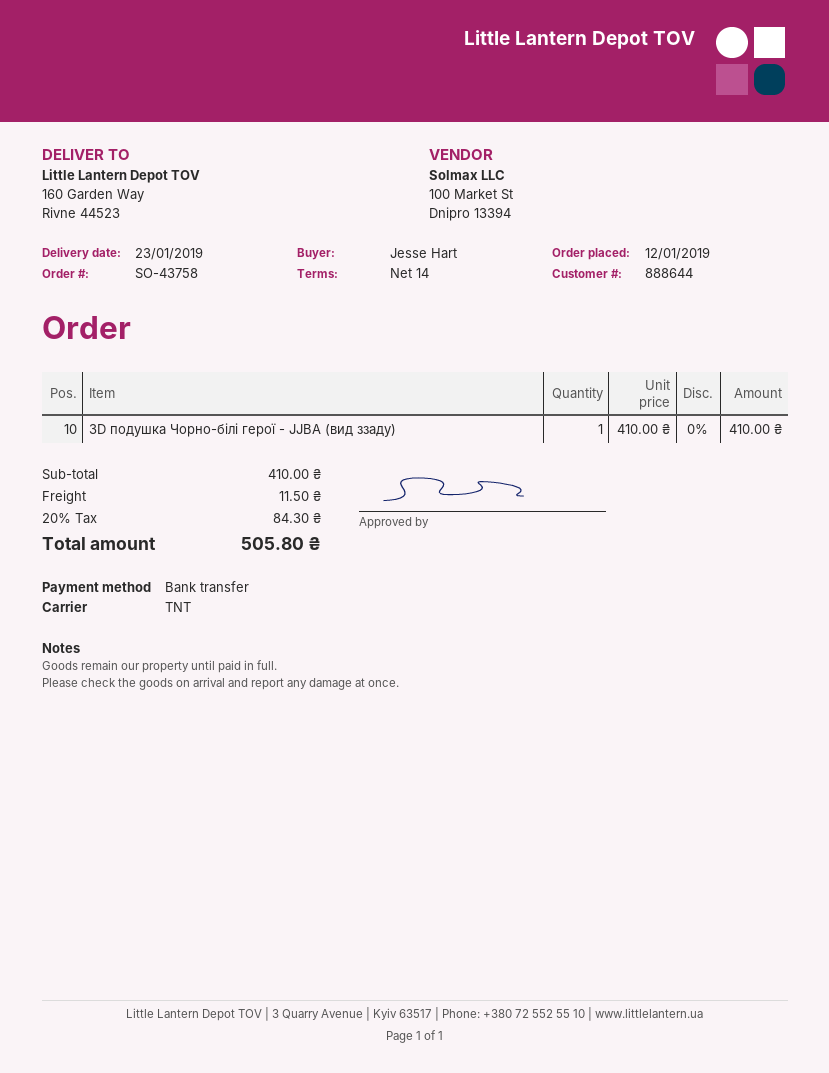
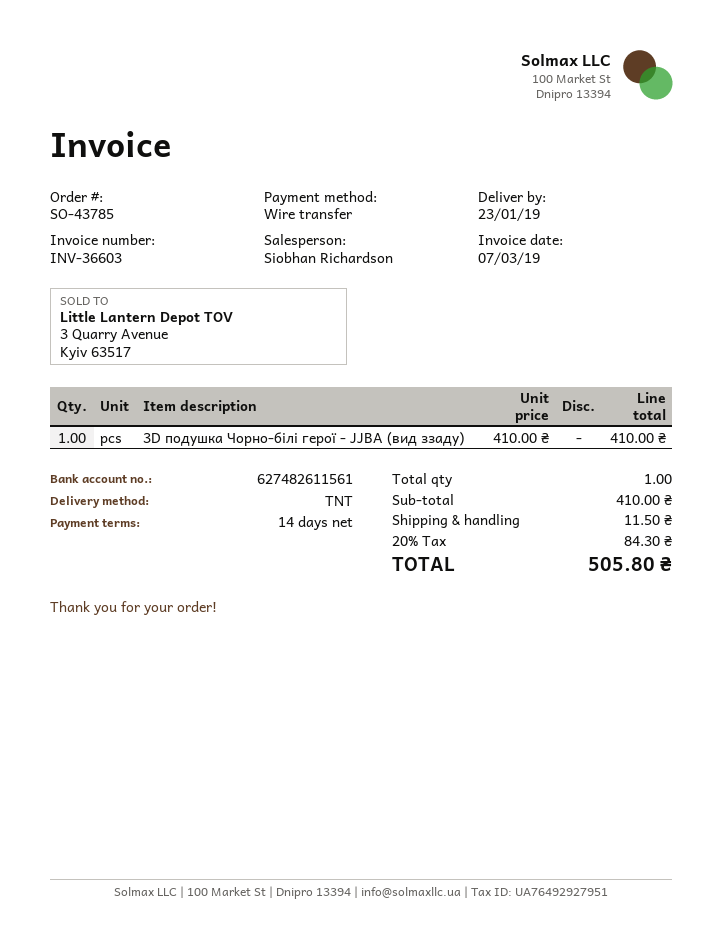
order number: SO-43758 -> SO-43785

